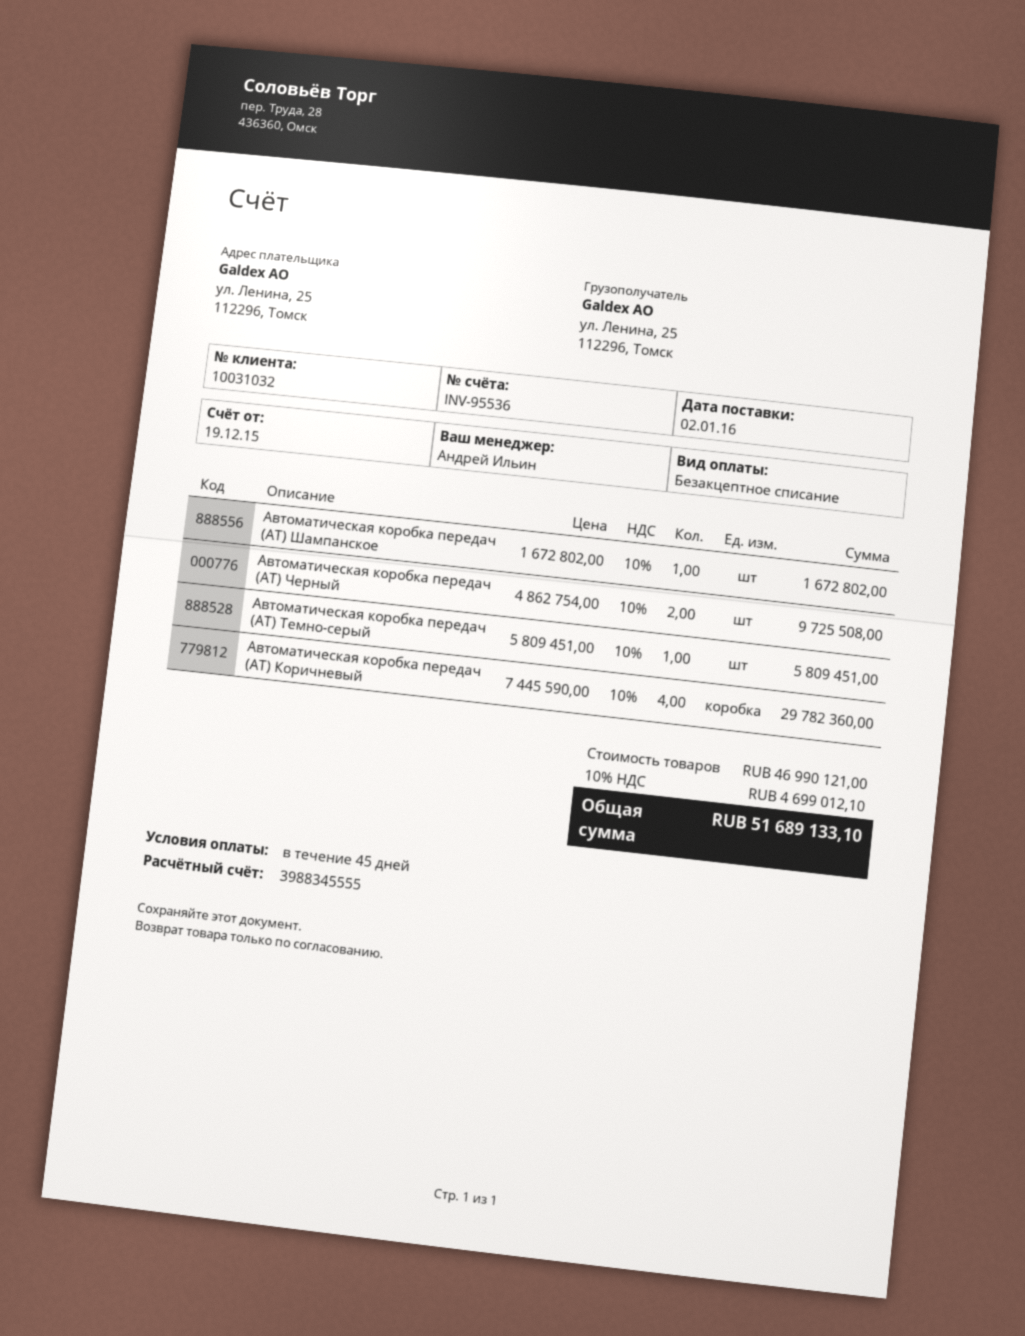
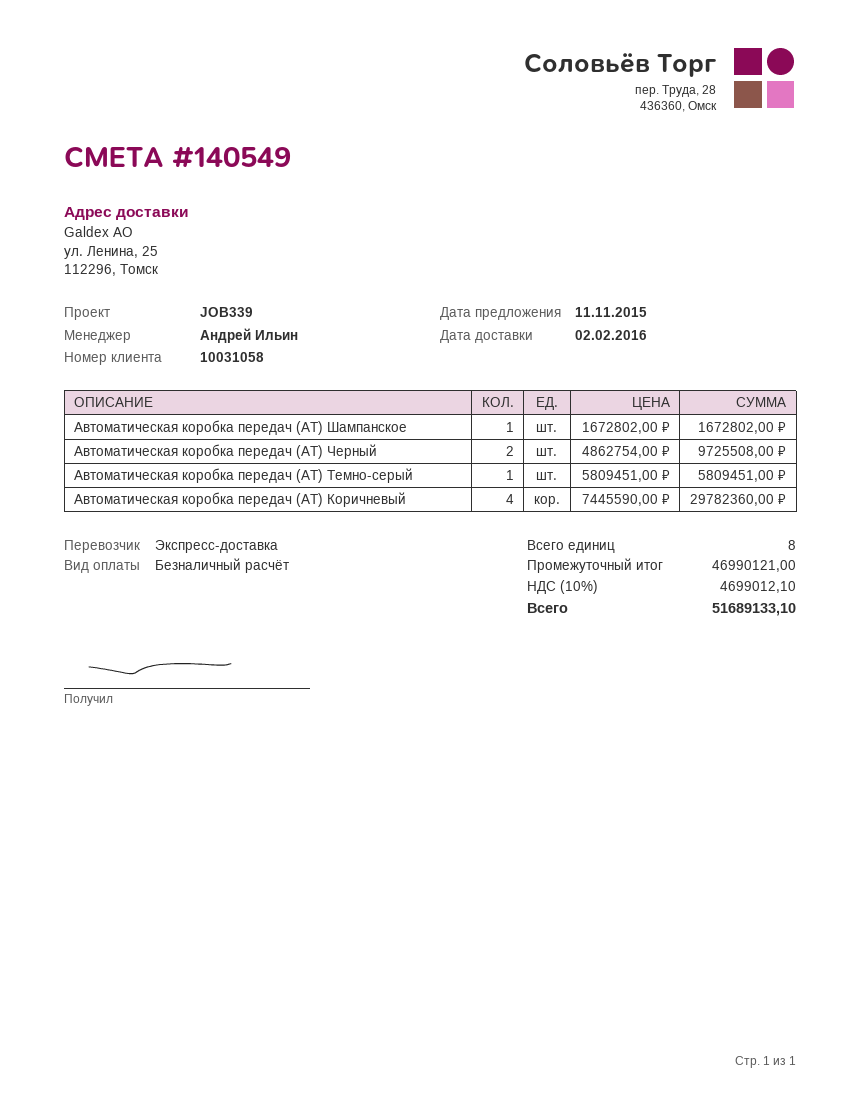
delivery date: 2016-01-02 -> 2016-02-02
customer number: 10031032 -> 10031058
payment method: direct debit -> bank transfer

